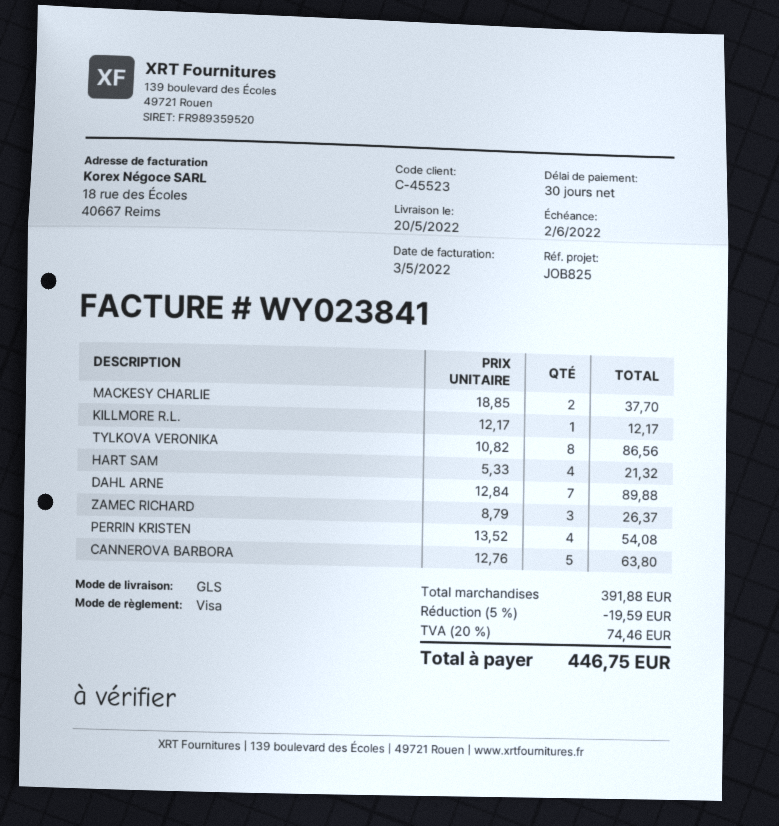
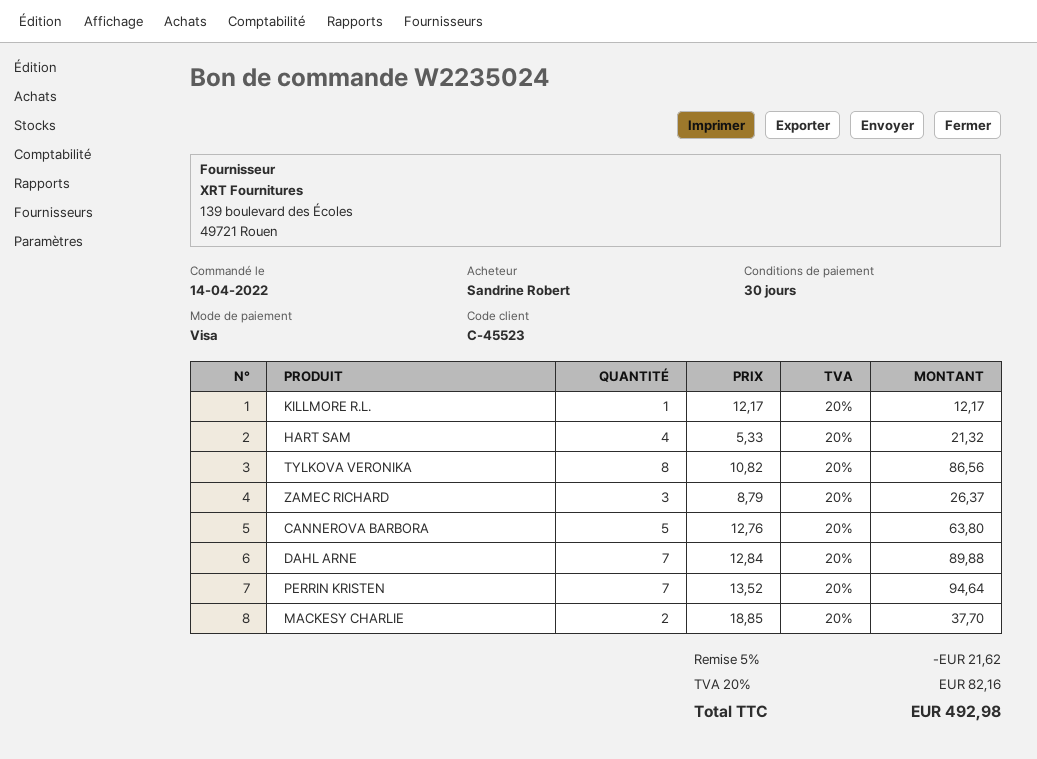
PERRIN KRISTEN: 4 x 13.52 = 54.08 -> 7 x 13.52 = 94.64
discount: 5% = 19.59 -> 5% = 21.62
tax: 20% = 74.46 -> 20% = 82.16
total: 446.75 -> 492.98

